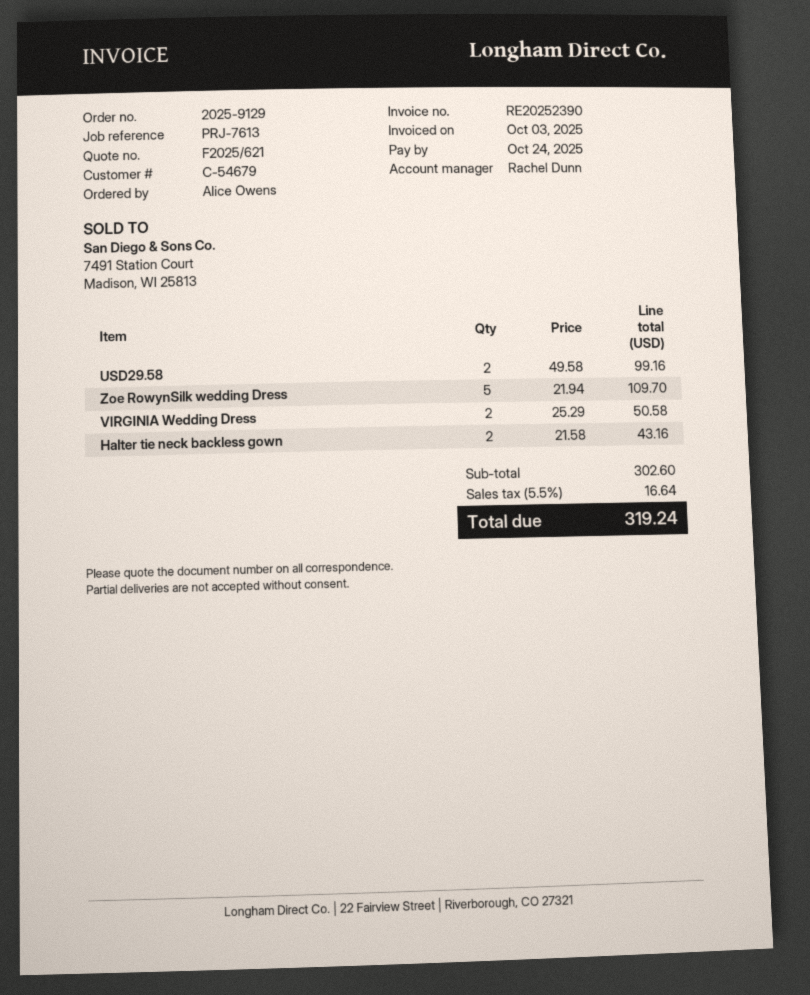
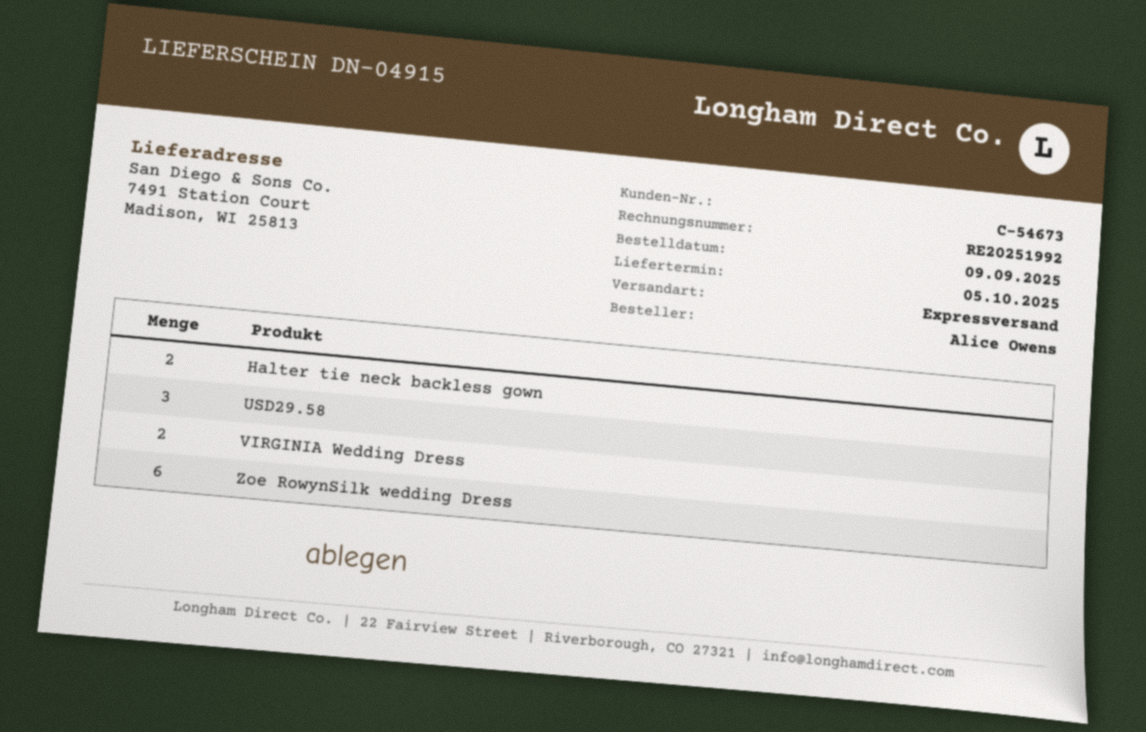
invoice number: RE20252390 -> RE20251992
customer number: C-54679 -> C-54673
USD29.58: 2 -> 3
Zoe RowynSilk wedding Dress: 5 -> 6

